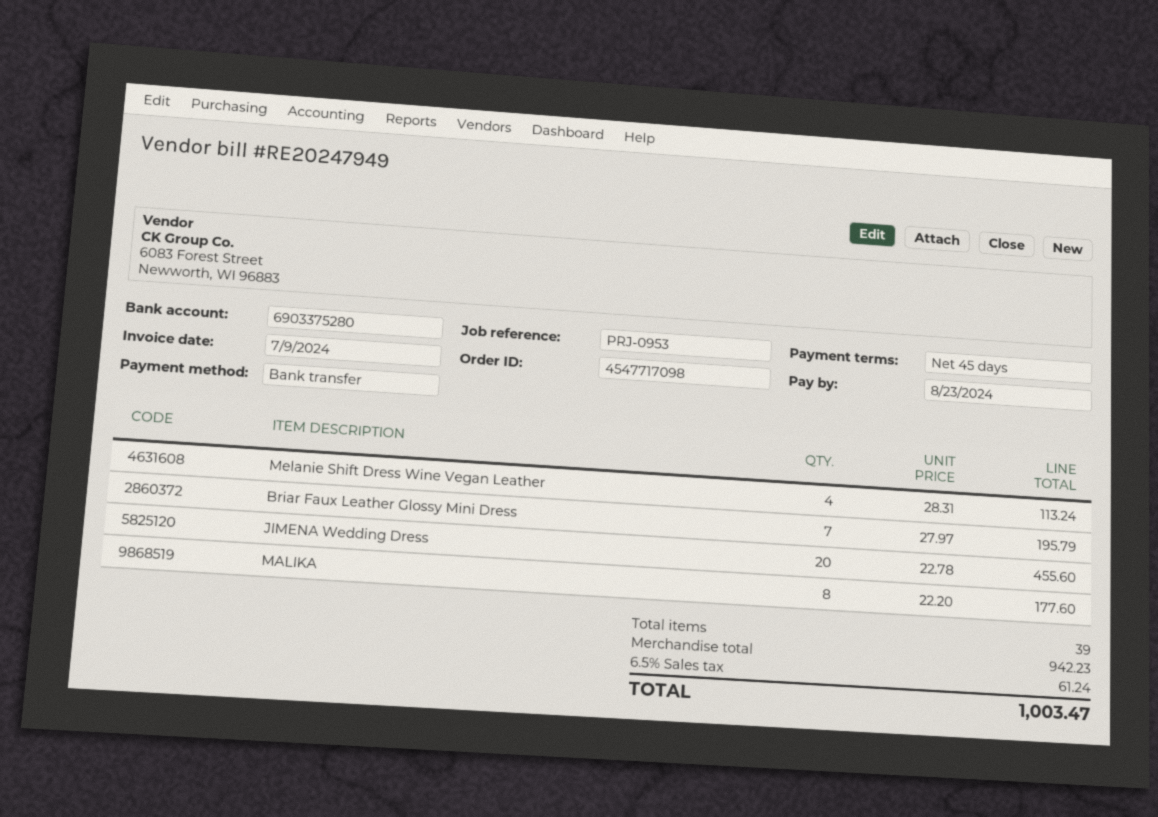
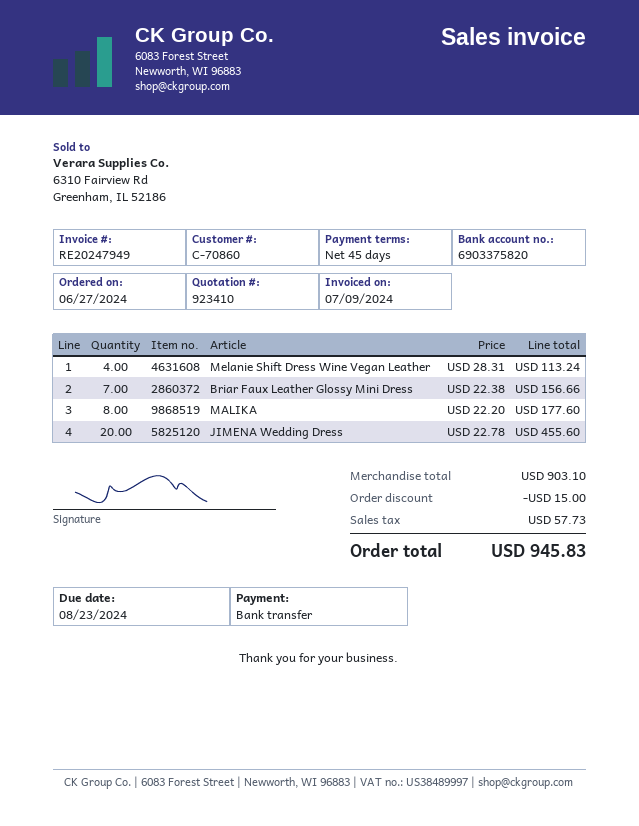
bank account: 6903375280 -> 6903375820
Briar Faux Leather Glossy Mini Dress: 7 x 27.97 = 195.79 -> 7 x 22.38 = 156.66
subtotal: 942.23 -> 903.10
discount: none -> 15.00
tax: 61.24 -> 57.73
total: 1003.47 -> 945.83

